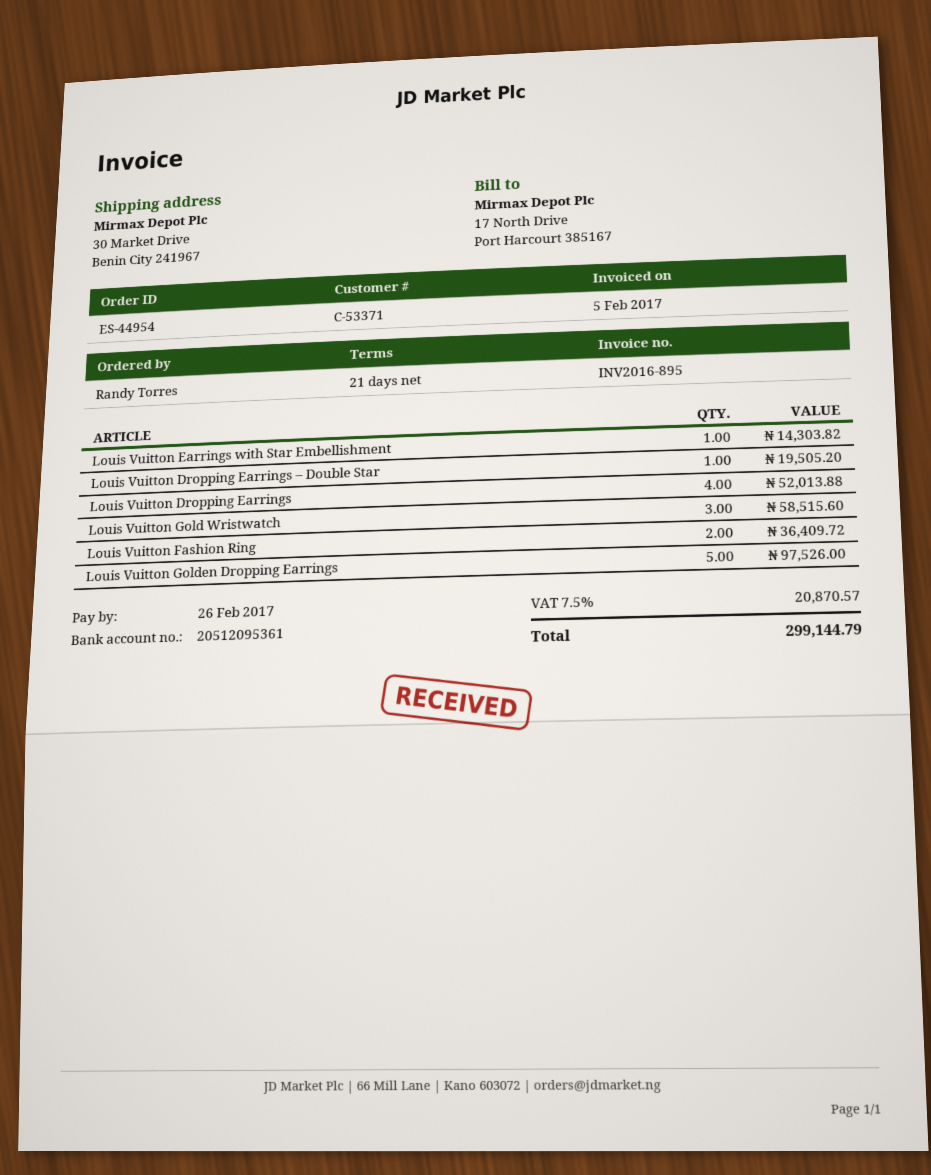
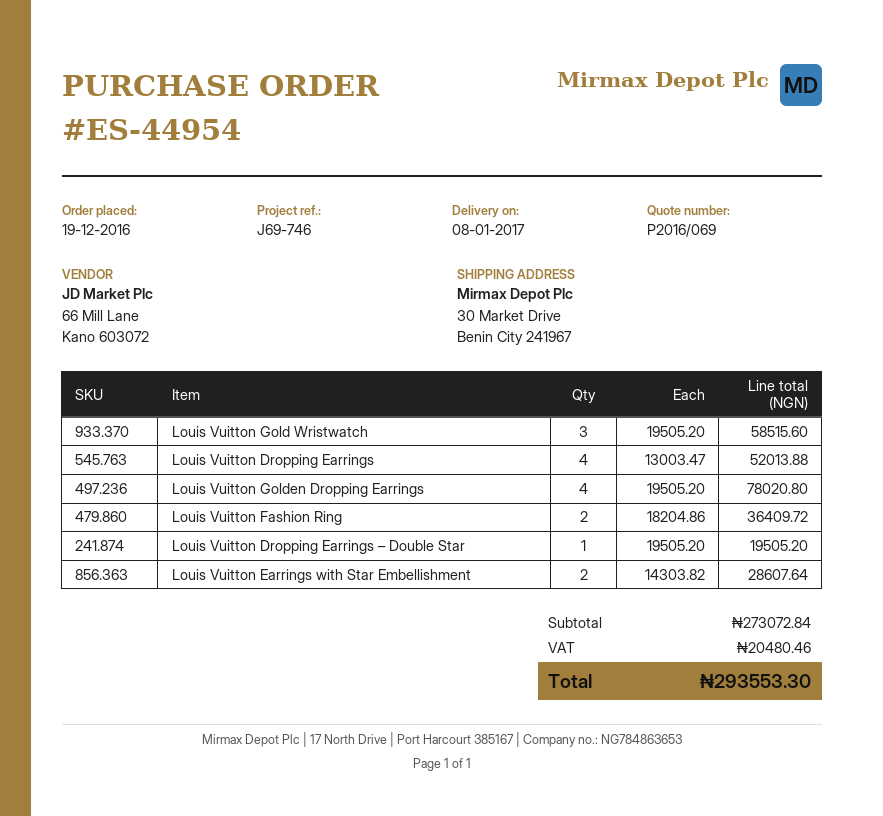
Louis Vuitton Earrings with Star Embellishment: 1 for 14303.82 -> 2 for 28607.64
Louis Vuitton Golden Dropping Earrings: 5 for 97526.00 -> 4 for 78020.80
tax: 20870.57 -> 20480.46
total: 299144.79 -> 293553.30

